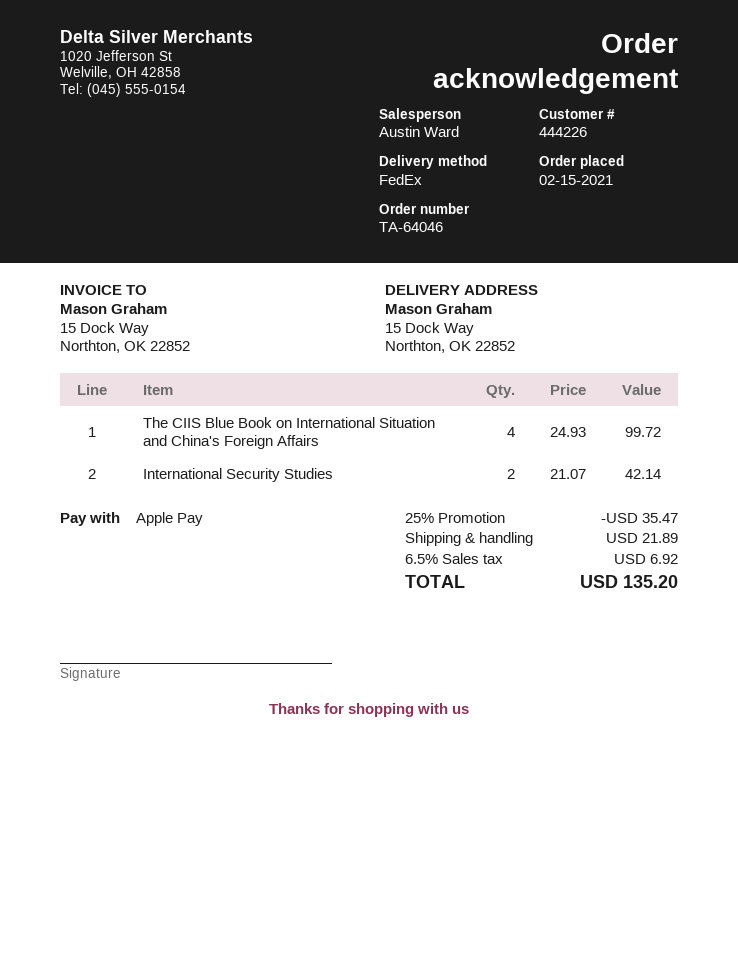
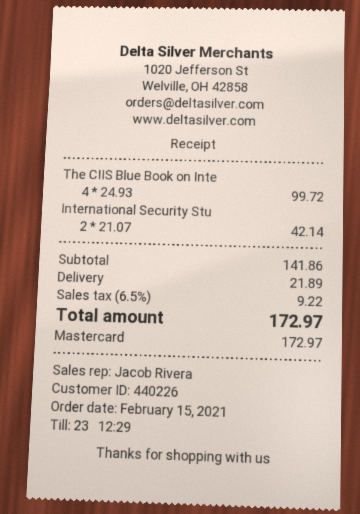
customer number: 444226 -> 440226
sales rep: Austin Ward -> Jacob Rivera
payment method: Apple Pay -> Mastercard
discount: 25% = 35.47 -> none
tax: 6.5% = 6.92 -> 6.5% = 9.22
total: 135.20 -> 172.97

